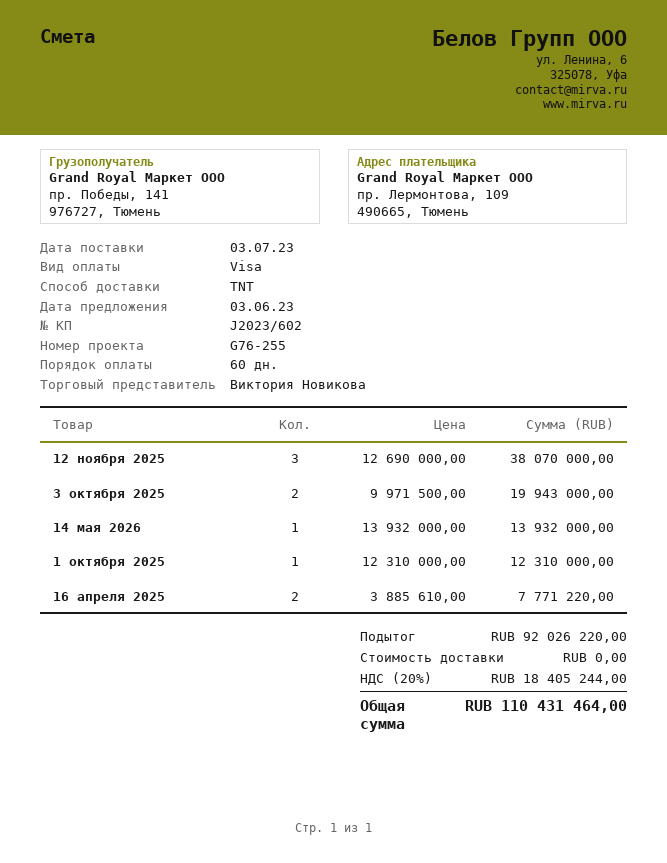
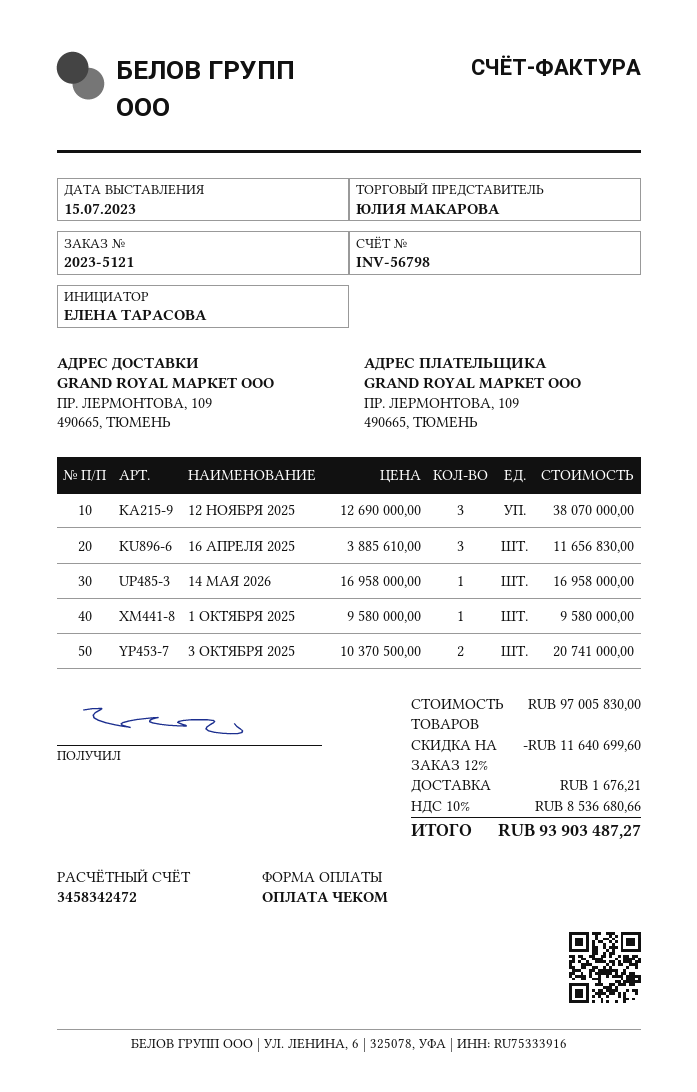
sales rep: Виктория Новикова -> ЮЛИЯ МАКАРОВА
payment method: Visa -> cheque
ship to: пр. Победы, 141, 976727, Тюмень -> ПР. ЛЕРМОНТОВА, 109, 490665, ТЮМЕНЬ
3 октября 2025: 2 x 9971500.00 = 19943000.00 -> 2 x 10370500.00 = 20741000.00
14 мая 2026: 1 x 13932000.00 = 13932000.00 -> 1 x 16958000.00 = 16958000.00
1 октября 2025: 1 x 12310000.00 = 12310000.00 -> 1 x 9580000.00 = 9580000.00
16 апреля 2025: 2 x 3885610.00 = 7771220.00 -> 3 x 3885610.00 = 11656830.00
subtotal: 92026220.00 -> 97005830.00
discount: none -> 12% = 11640699.60
shipping: 0.00 -> 1676.21
tax: 20% = 18405244.00 -> 10% = 8536680.66
total: 110431464.00 -> 93903487.27

